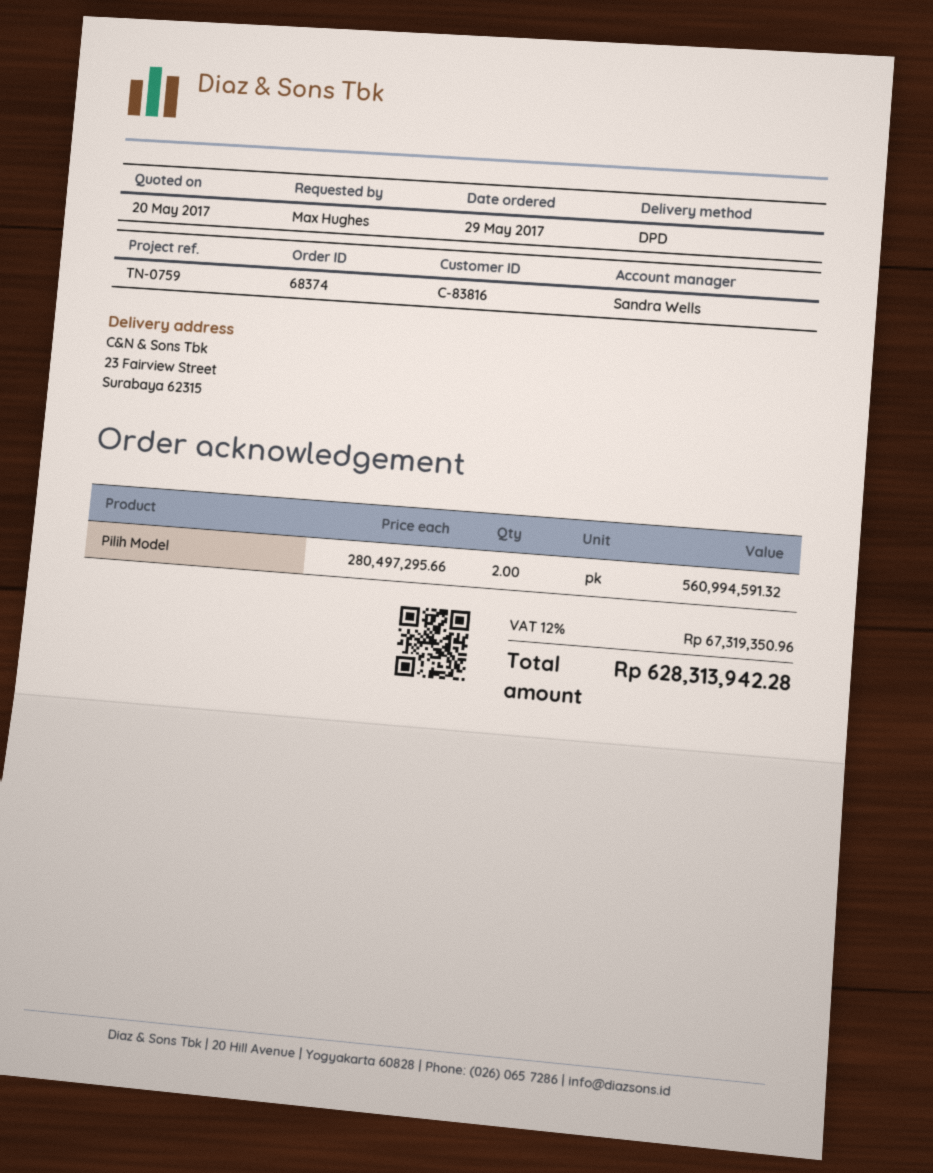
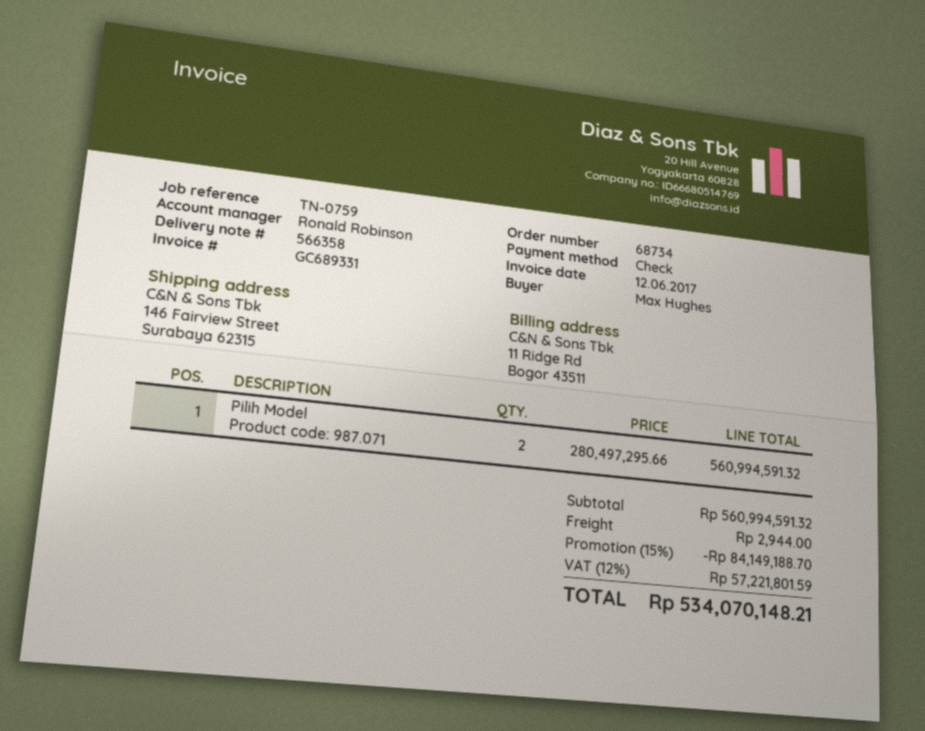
order number: 68374 -> 68734
sales rep: Sandra Wells -> Ronald Robinson
ship to: 23 Fairview Street, Surabaya 62315 -> 146 Fairview Street, Surabaya 62315
discount: none -> 15% = 84149188.70
shipping: none -> 2944.00
tax: 12% = 67319350.96 -> 12% = 57221801.59
total: 628313942.28 -> 534070148.21

